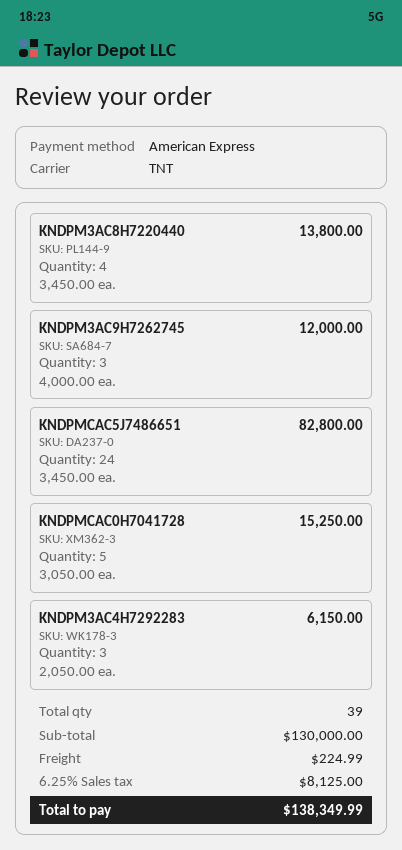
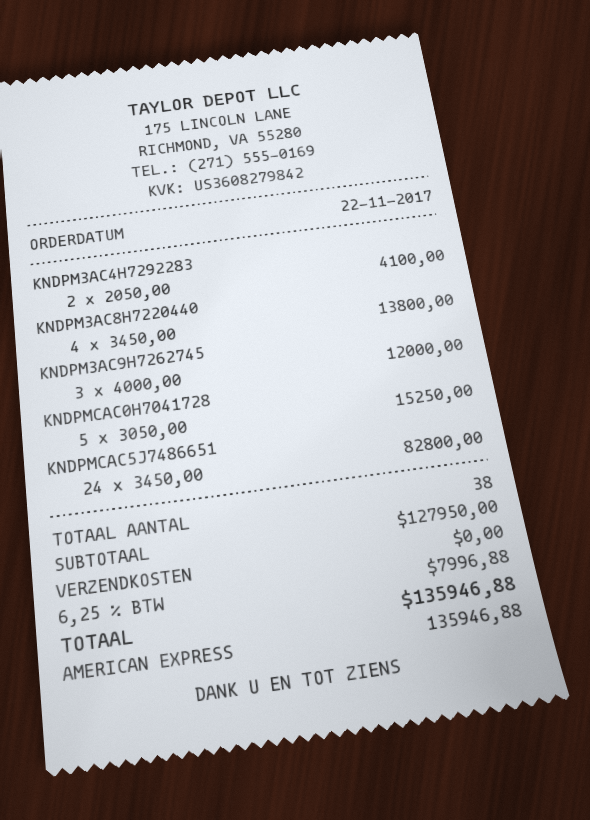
KNDPM3AC4H7292283: 3 x 2050.00 = 6150.00 -> 2 x 2050.00 = 4100.00
total quantity: 39 -> 38
subtotal: 130000.00 -> 127950.00
shipping: 224.99 -> 0.00
tax: 6.25% = 8125.00 -> 6.25% = 7996.88
total: 138349.99 -> 135946.88

